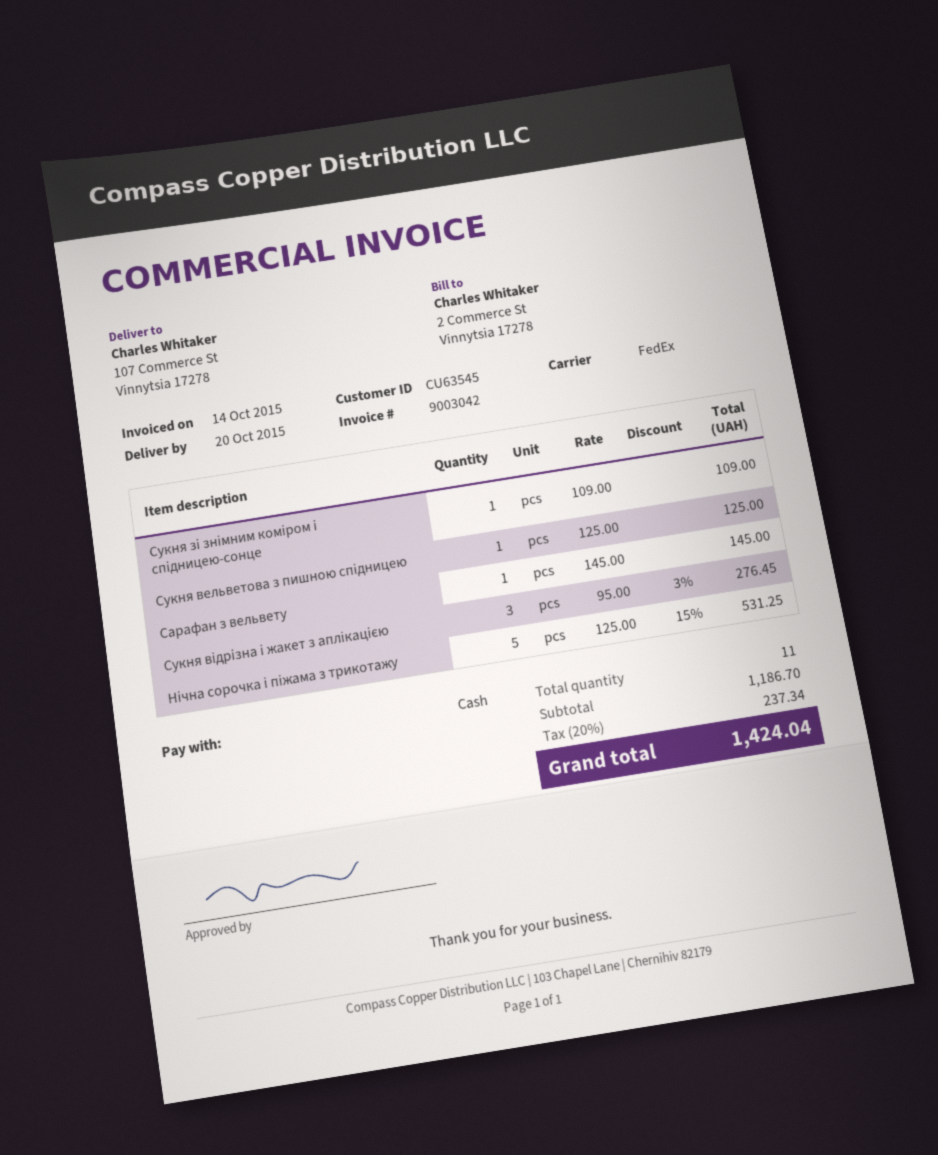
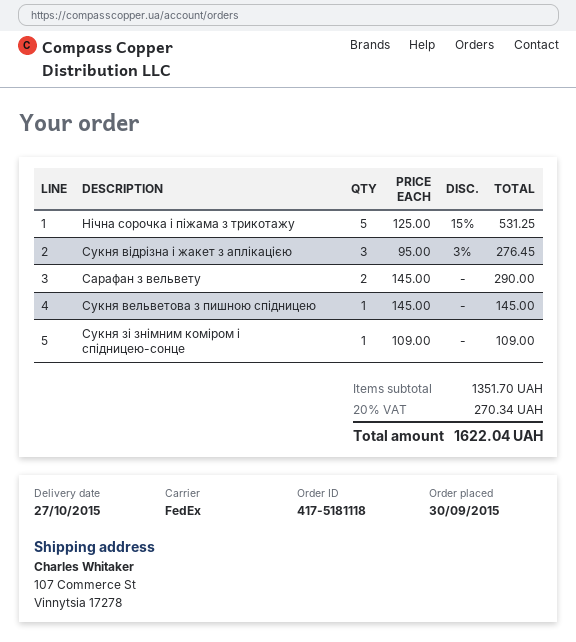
delivery date: 2015-10-20 -> 2015-10-27
Сукня вельветова з пишною спідницею: 1 x 125.00 = 125.00 -> 1 x 145.00 = 145.00
Сарафан з вельвету: 1 x 145.00 = 145.00 -> 2 x 145.00 = 290.00
subtotal: 1186.70 -> 1351.70
tax: 20% = 237.34 -> 20% = 270.34
total: 1424.04 -> 1622.04

